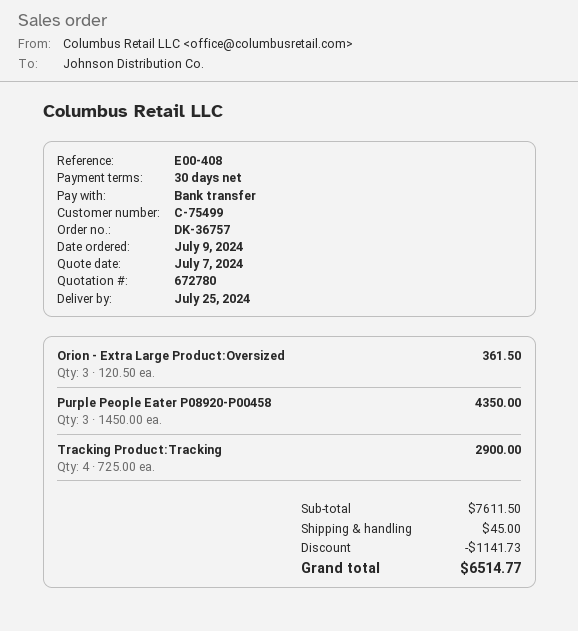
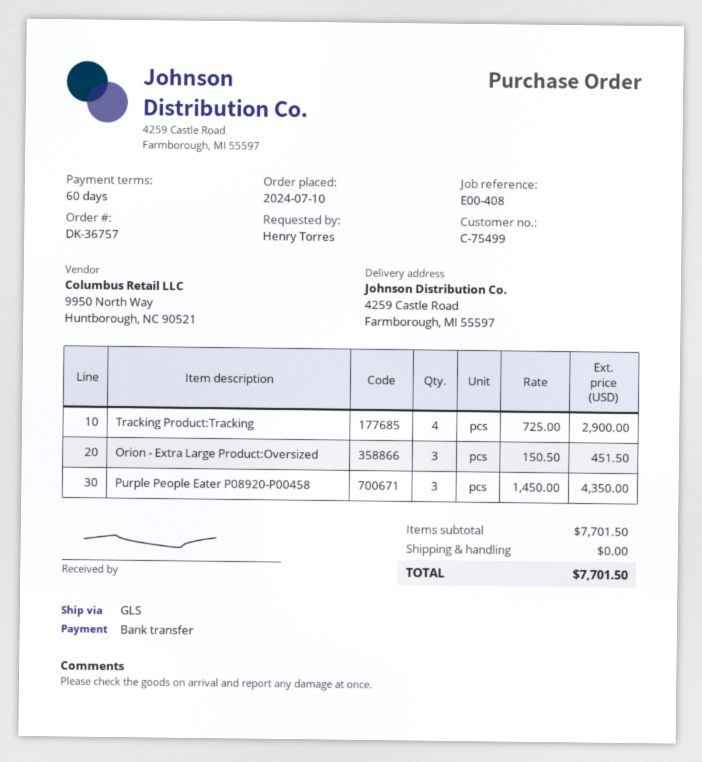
order date: 2024-07-09 -> 2024-07-10
payment terms: 30 days -> 60 days
Orion - Extra Large Product:Oversized: 3 x 120.50 = 361.50 -> 3 x 150.50 = 451.50
subtotal: 7611.50 -> 7701.50
discount: 1141.73 -> none
shipping: 45.00 -> 0.00
total: 6514.77 -> 7701.50

